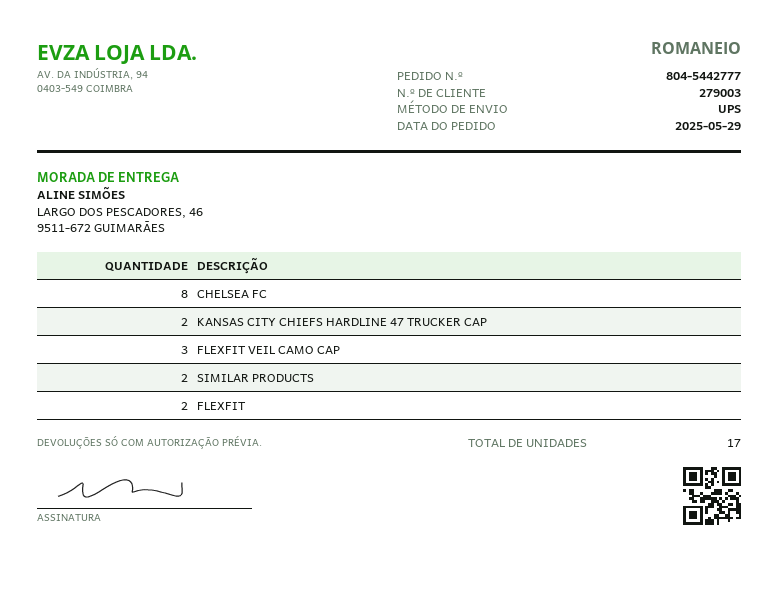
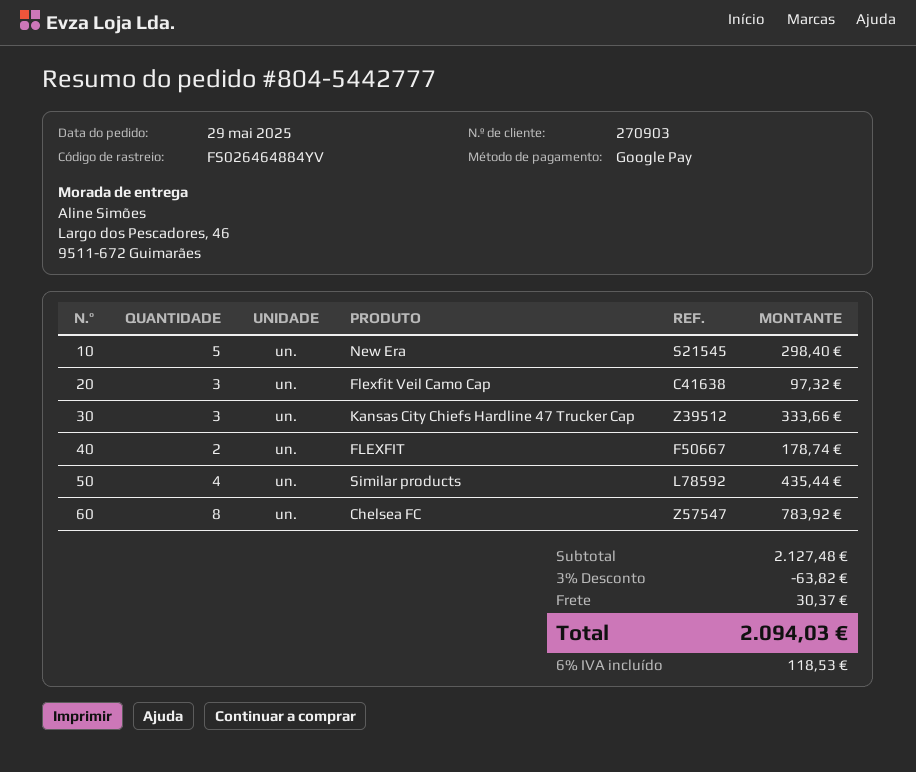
customer number: 279003 -> 270903
KANSAS CITY CHIEFS HARDLINE 47 TRUCKER CAP: 2 -> 3
SIMILAR PRODUCTS: 2 -> 4
New Era: none -> 5

